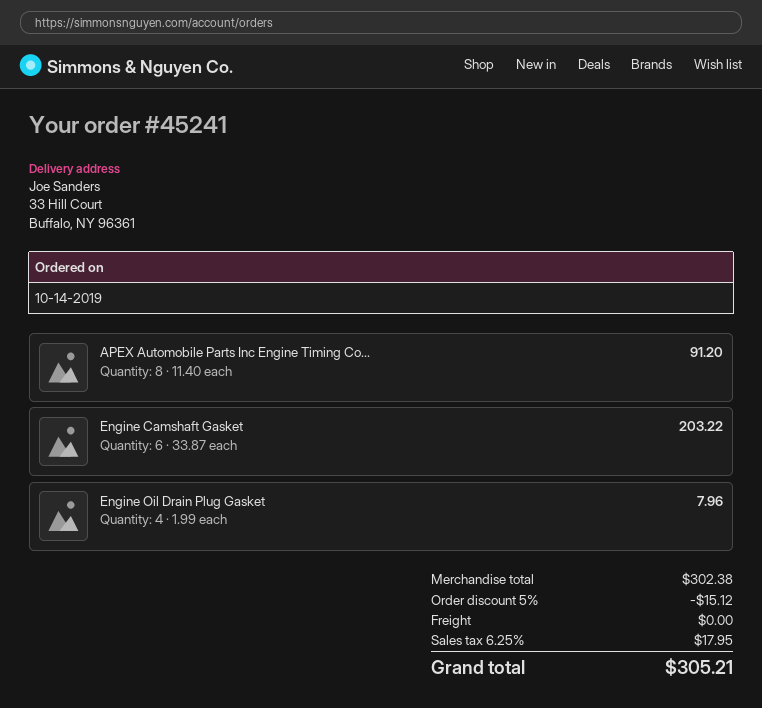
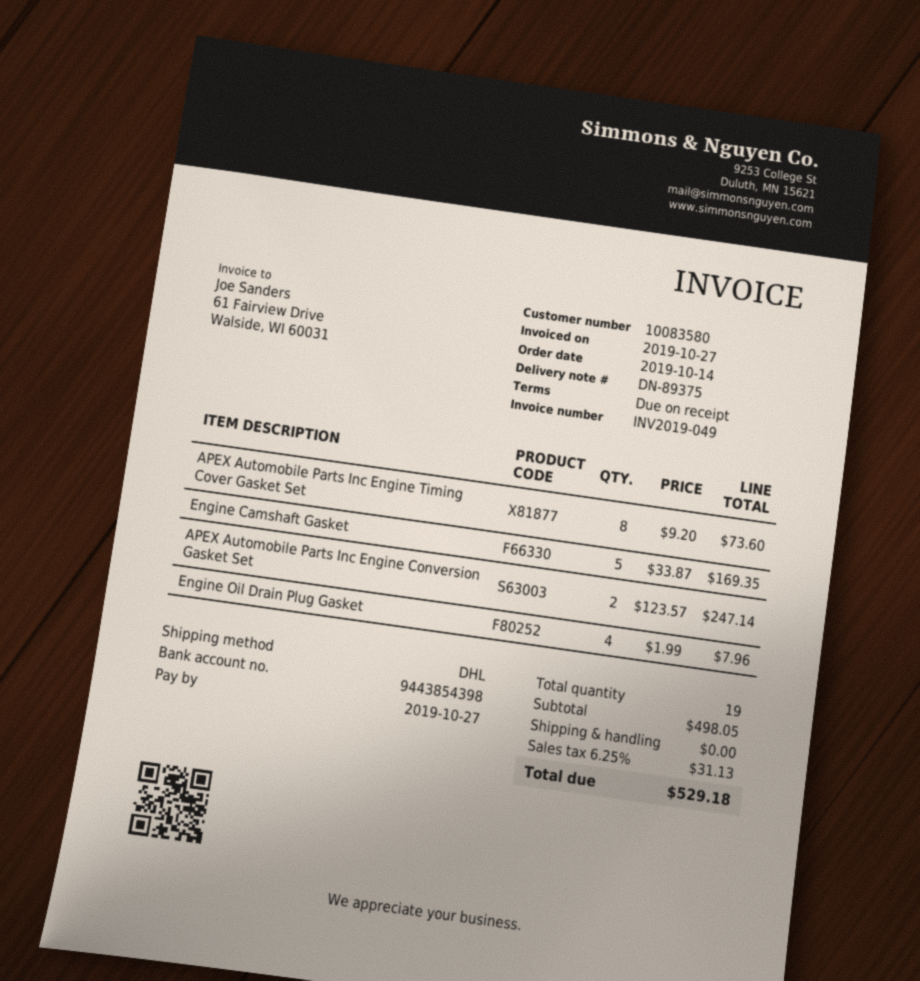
APEX Automobile Parts Inc Engine Timing Co...: 8 x 11.40 = 91.20 -> 8 x 9.20 = 73.60
Engine Camshaft Gasket: 6 x 33.87 = 203.22 -> 5 x 33.87 = 169.35
APEX Automobile Parts Inc Engine Conversion Gasket Set: none -> 2 x 123.57 = 247.14
subtotal: 302.38 -> 498.05
discount: 5% = 15.12 -> none
tax: 6.25% = 17.95 -> 6.25% = 31.13
total: 305.21 -> 529.18

